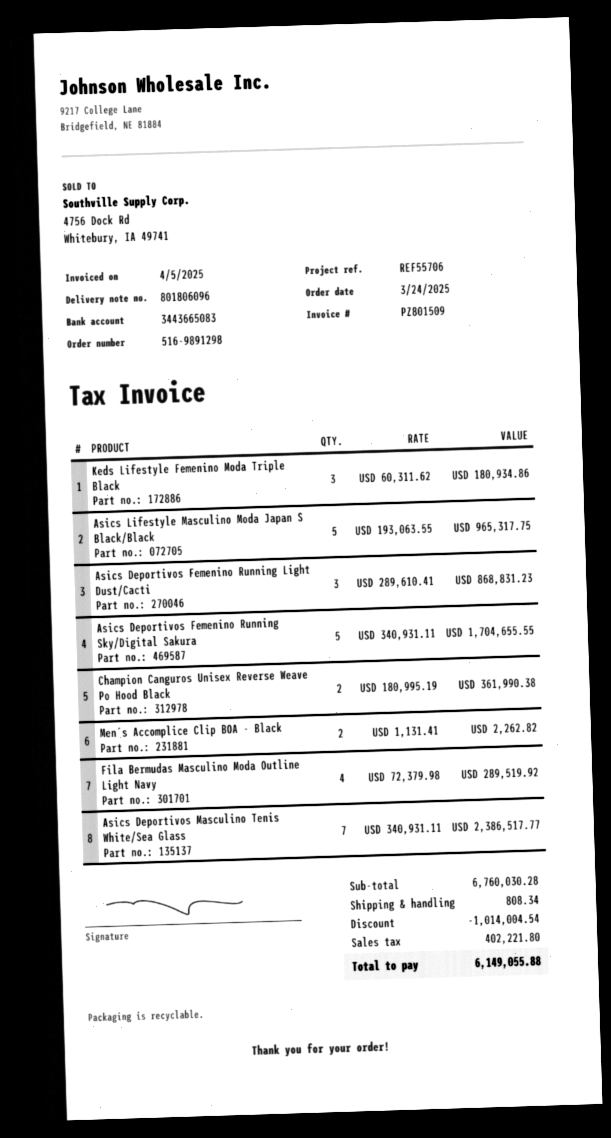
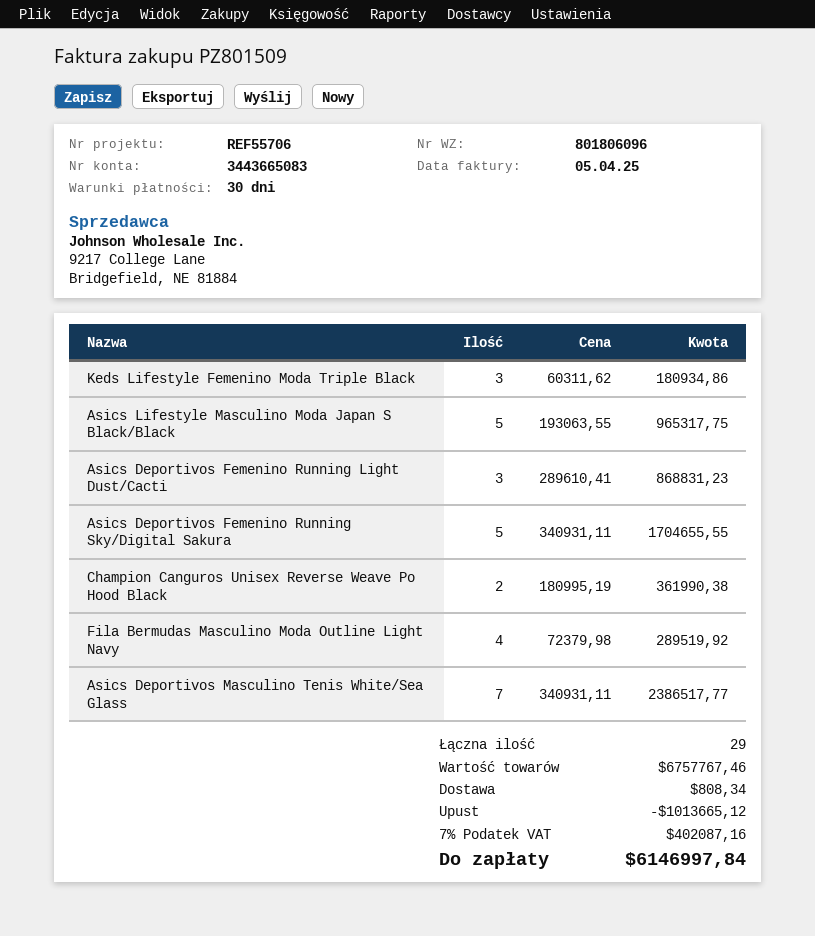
Men´s Accomplice Clip BOA - Black: 2 x 1131.41 = 2262.82 -> none
subtotal: 6760030.28 -> 6757767.46
discount: 1014004.54 -> 1013665.12
tax: 402221.80 -> 402087.16
total: 6149055.88 -> 6146997.84

